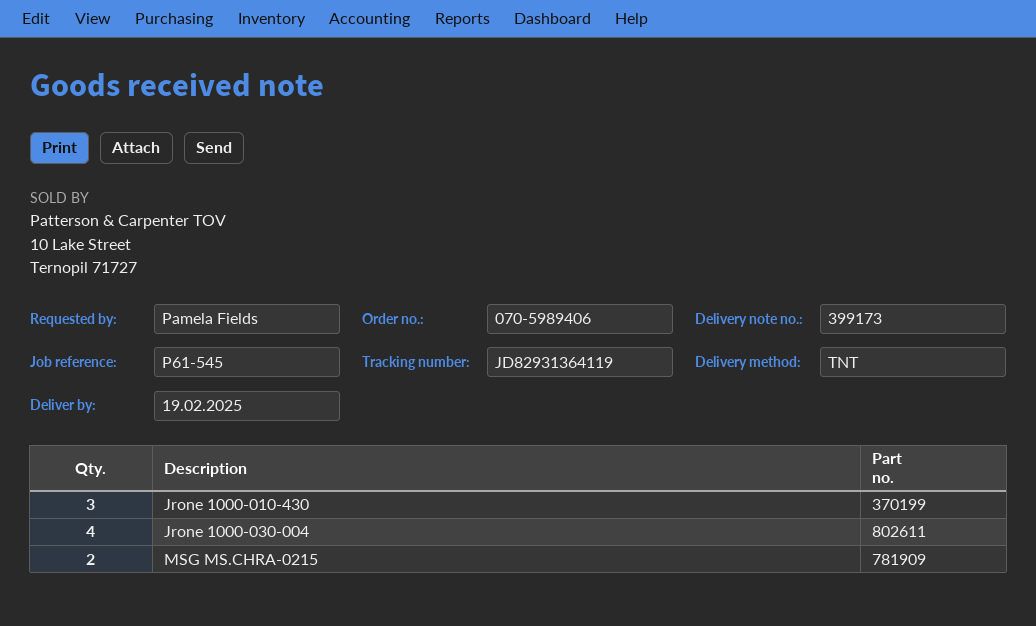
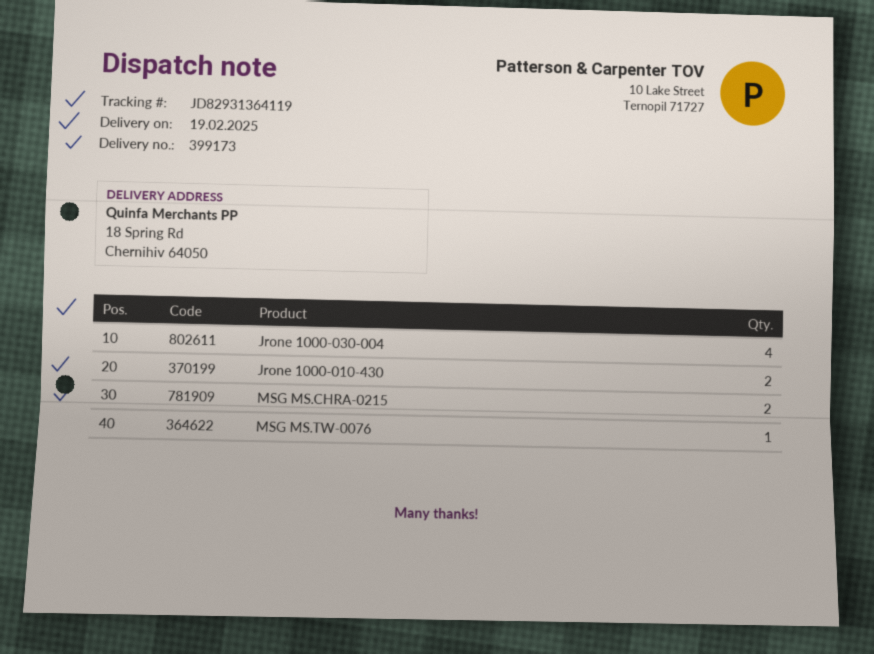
Jrone 1000-010-430: 3 -> 2
MSG MS.TW-0076: none -> 1

